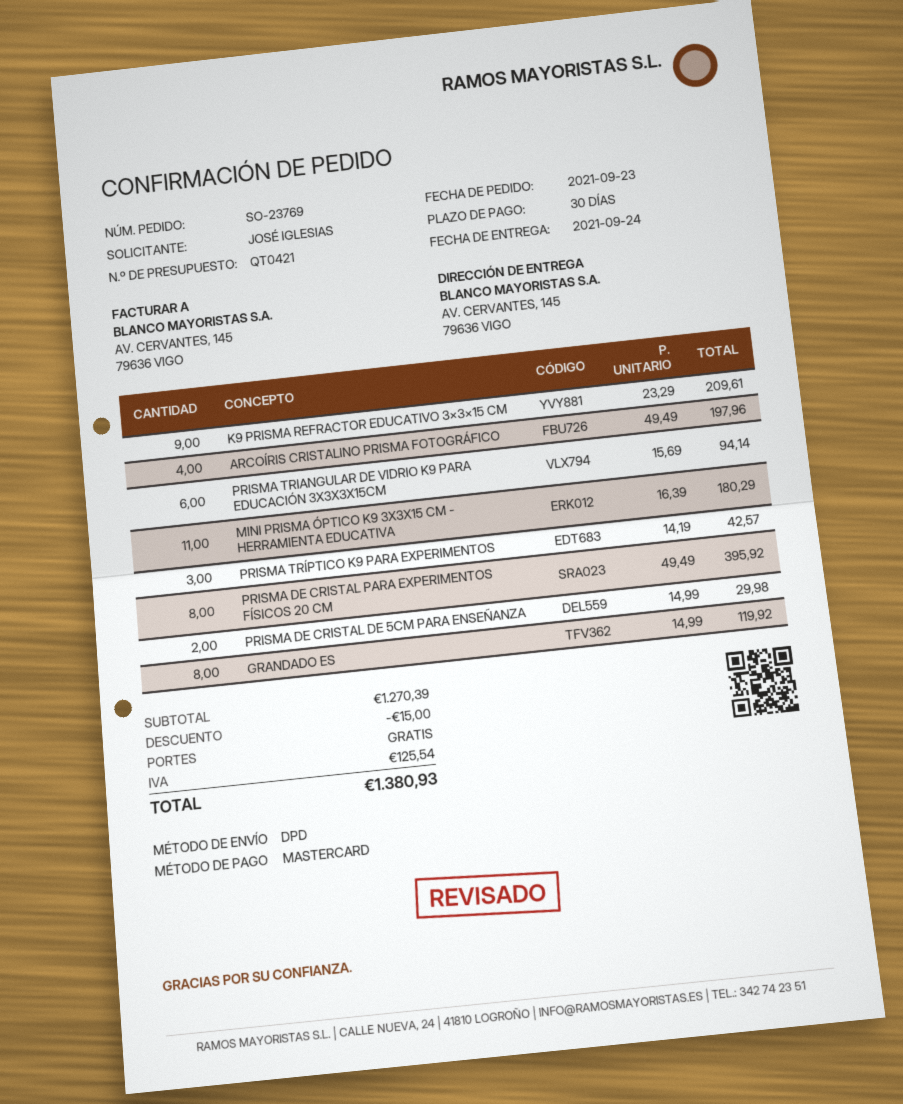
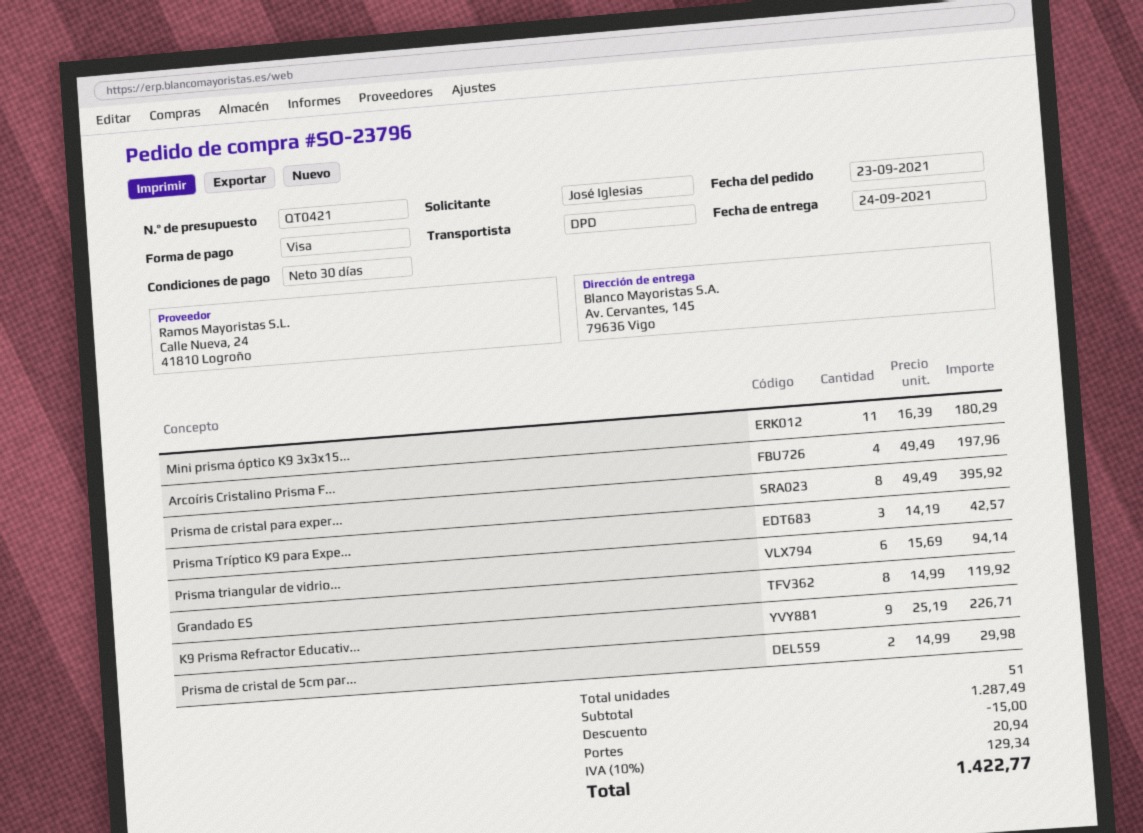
order number: SO-23769 -> SO-23796
payment method: Mastercard -> Visa
K9 PRISMA REFRACTOR EDUCATIVO 3×3×15 CM: 9 x 23.29 = 209.61 -> 9 x 25.19 = 226.71
subtotal: 1270.39 -> 1287.49
shipping: 0.00 -> 20.94
tax: 125.54 -> 129.34
total: 1380.93 -> 1422.77

